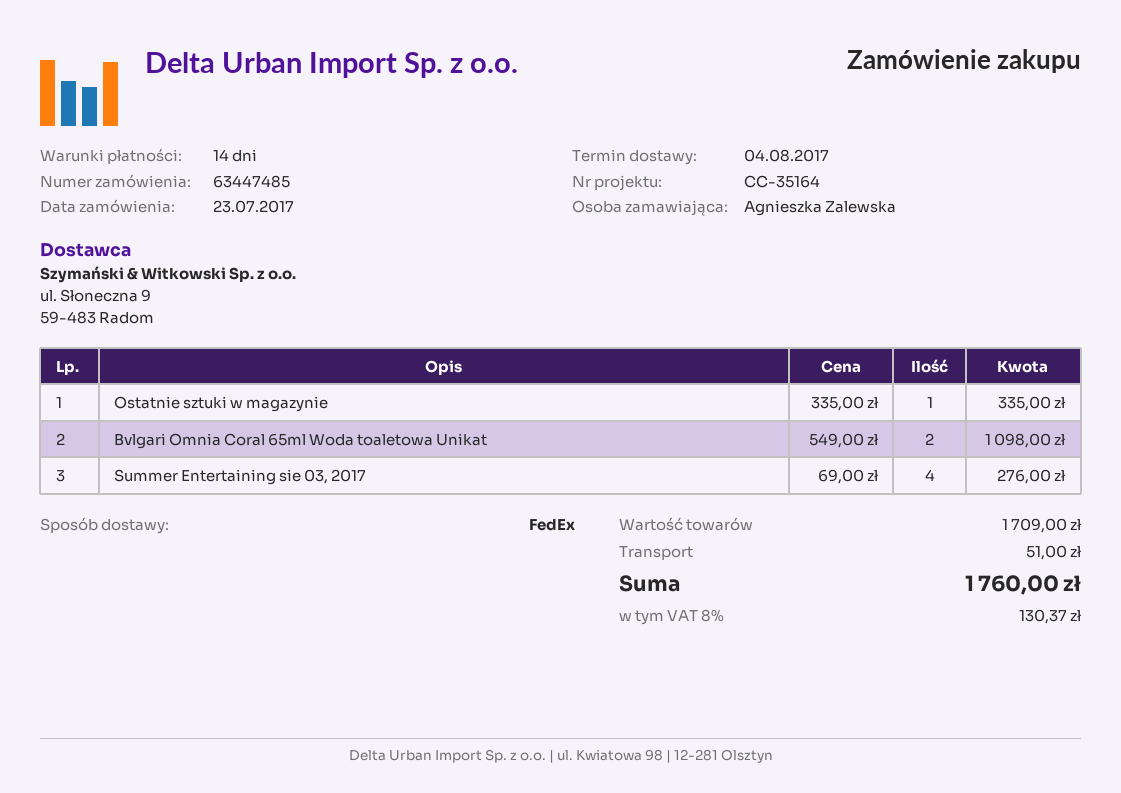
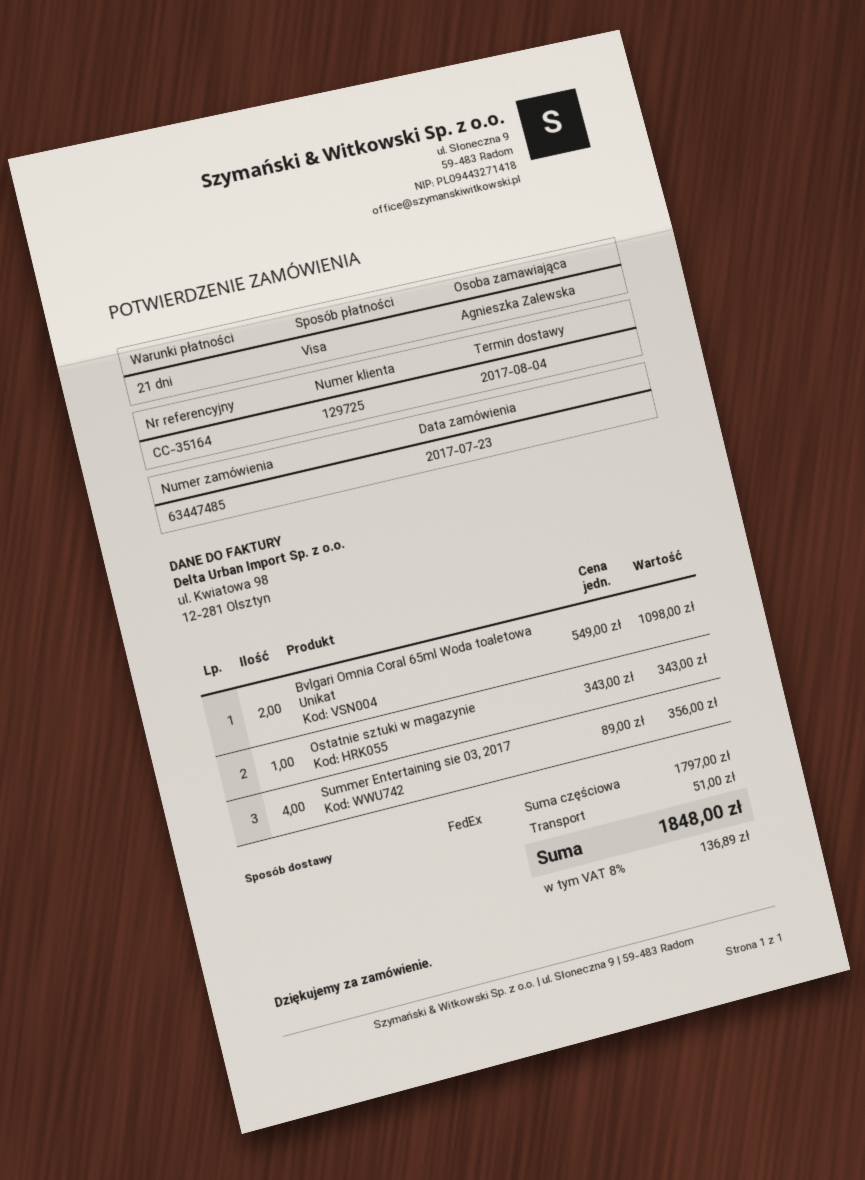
payment terms: 14 days -> 21 days
Ostatnie sztuki w magazynie: 1 x 335.00 = 335.00 -> 1 x 343.00 = 343.00
Summer Entertaining sie 03, 2017: 4 x 69.00 = 276.00 -> 4 x 89.00 = 356.00
subtotal: 1709.00 -> 1797.00
tax: 8% = 130.37 -> 8% = 136.89
total: 1760.00 -> 1848.00

